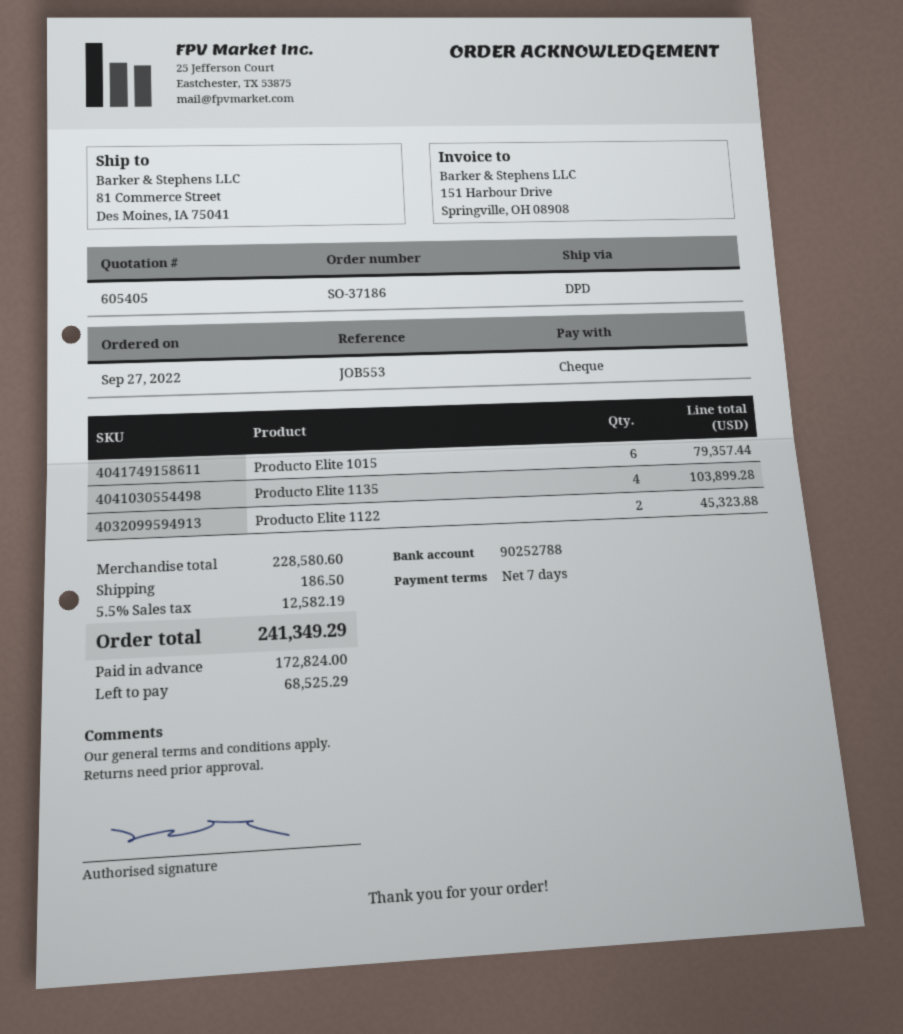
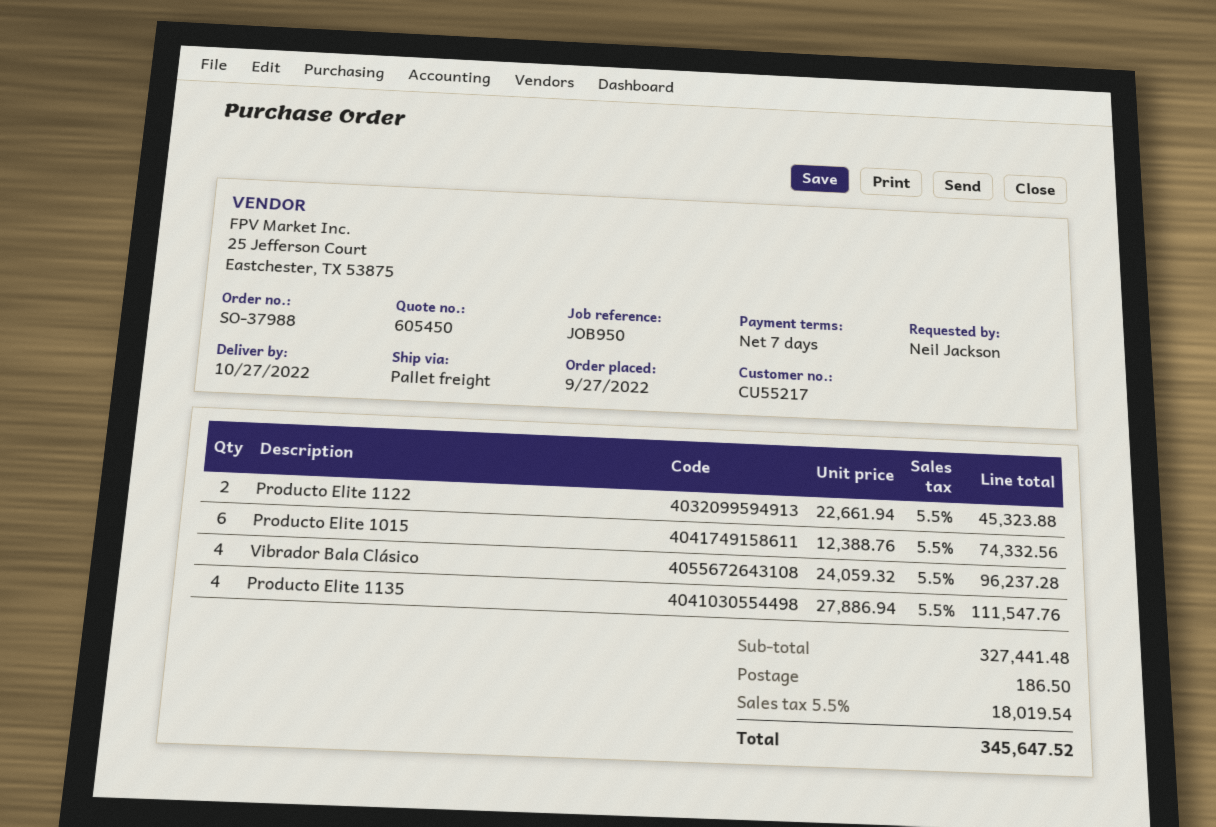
quote number: 605405 -> 605450
order number: SO-37186 -> SO-37988
reference: JOB553 -> JOB950
shipping method: DPD -> pallet freight
Producto Elite 1015: 6 for 79357.44 -> 6 for 74332.56
Producto Elite 1135: 4 for 103899.28 -> 4 for 111547.76
Vibrador Bala Clásico: none -> 4 for 96237.28
subtotal: 228580.60 -> 327441.48
tax: 5.5% = 12582.19 -> 5.5% = 18019.54
total: 241349.29 -> 345647.52

